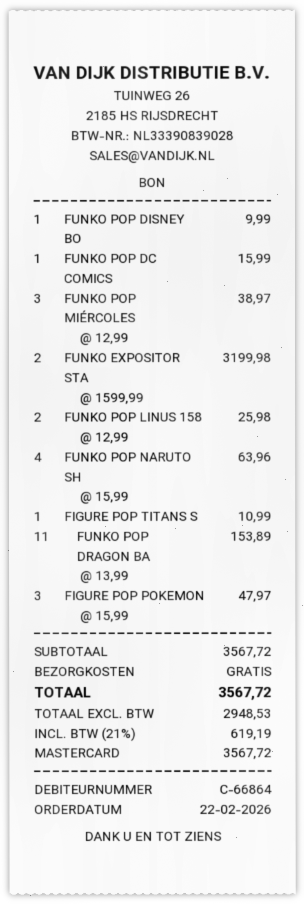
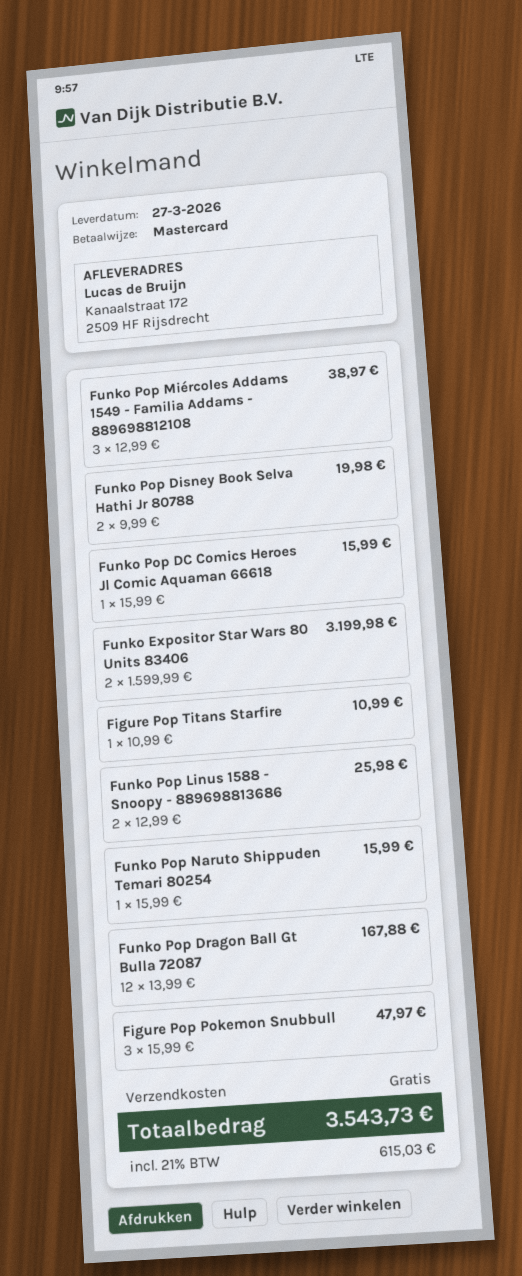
FUNKO POP DISNEY BO: 1 x 9.99 = 9.99 -> 2 x 9.99 = 19.98
FUNKO POP NARUTO SH: 4 x 15.99 = 63.96 -> 1 x 15.99 = 15.99
FUNKO POP DRAGON BA: 11 x 13.99 = 153.89 -> 12 x 13.99 = 167.88
tax: 21% = 619.19 -> 21% = 615.03
total: 3567.72 -> 3543.73

